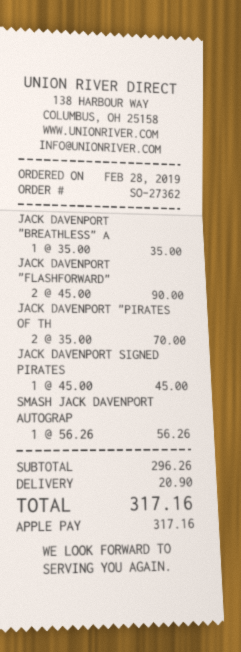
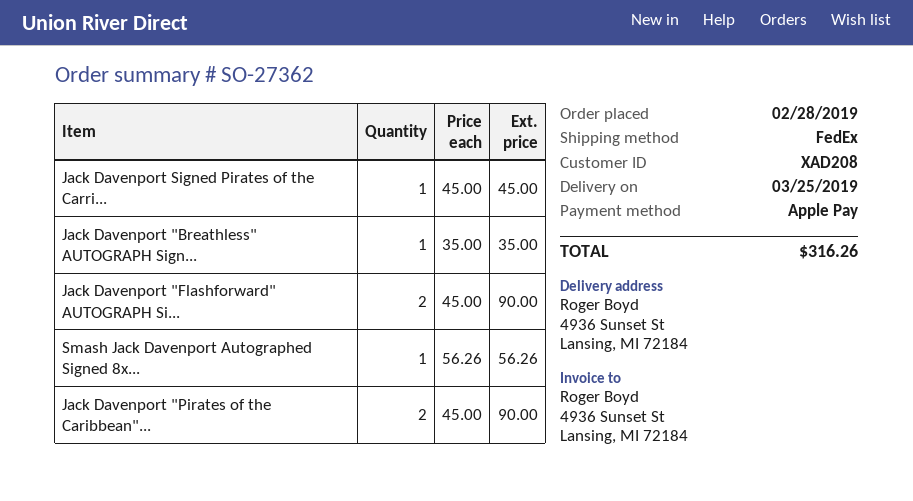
JACK DAVENPORT "PIRATES OF TH: 2 x 35.00 = 70.00 -> 2 x 45.00 = 90.00
shipping: 20.90 -> none
total: 317.16 -> 316.26

